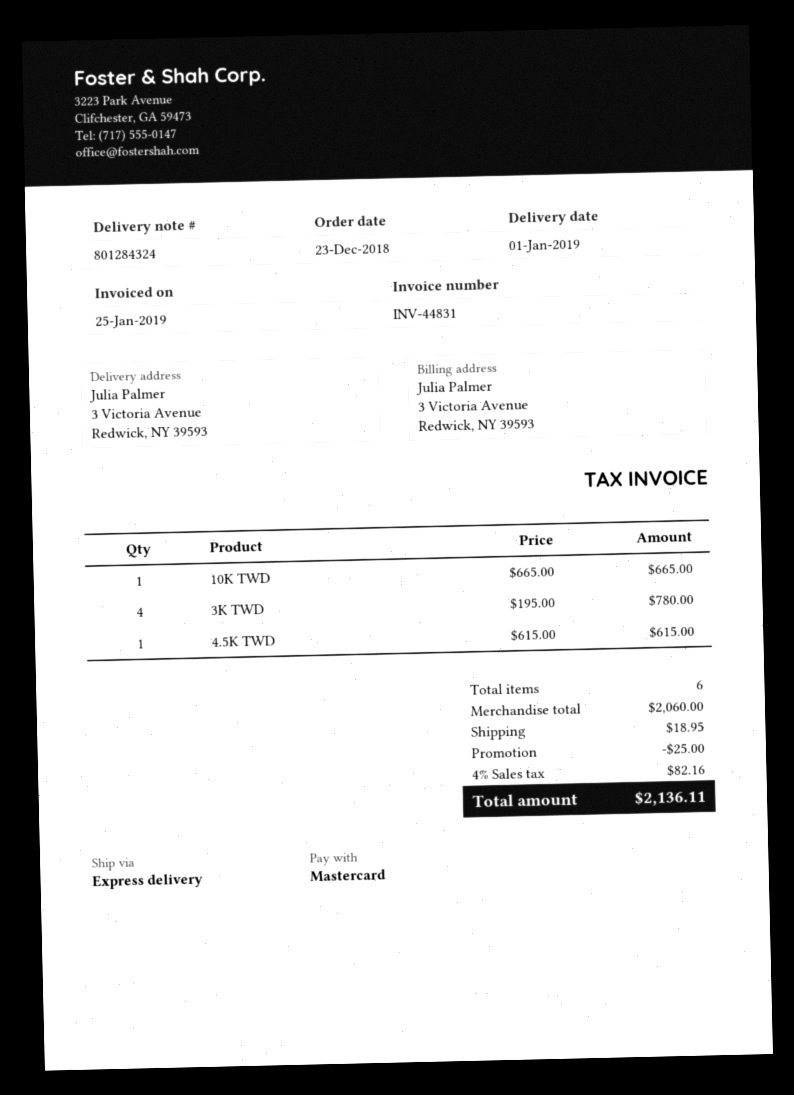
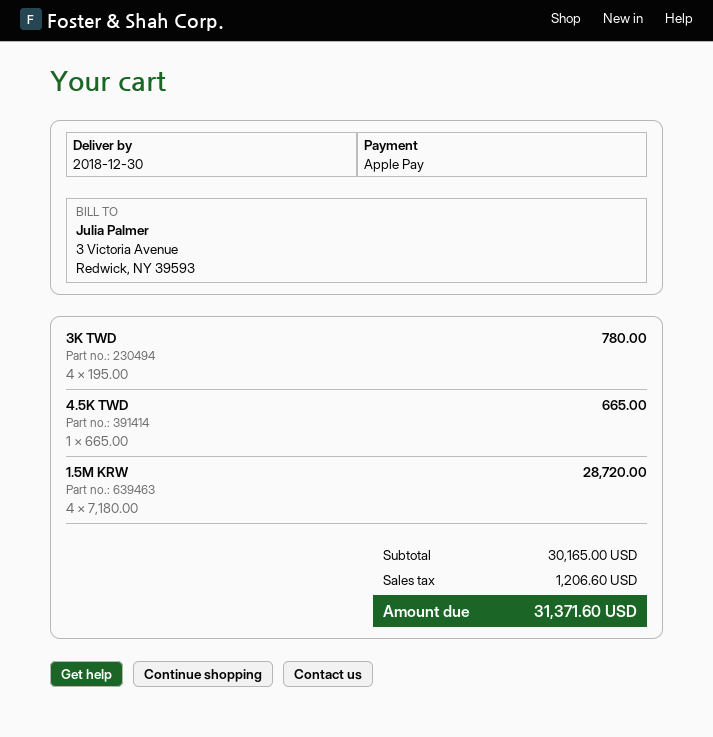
delivery date: 2019-01-01 -> 2018-12-30
payment method: Mastercard -> Apple Pay
10K TWD: 1 x 665.00 = 665.00 -> none
4.5K TWD: 1 x 615.00 = 615.00 -> 1 x 665.00 = 665.00
1.5M KRW: none -> 4 x 7180.00 = 28720.00
subtotal: 2060.00 -> 30165.00
discount: 25.00 -> none
shipping: 18.95 -> none
tax: 82.16 -> 1206.60
total: 2136.11 -> 31371.60

